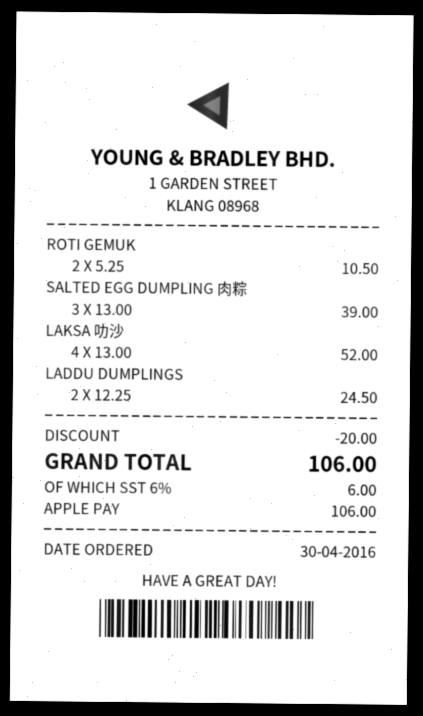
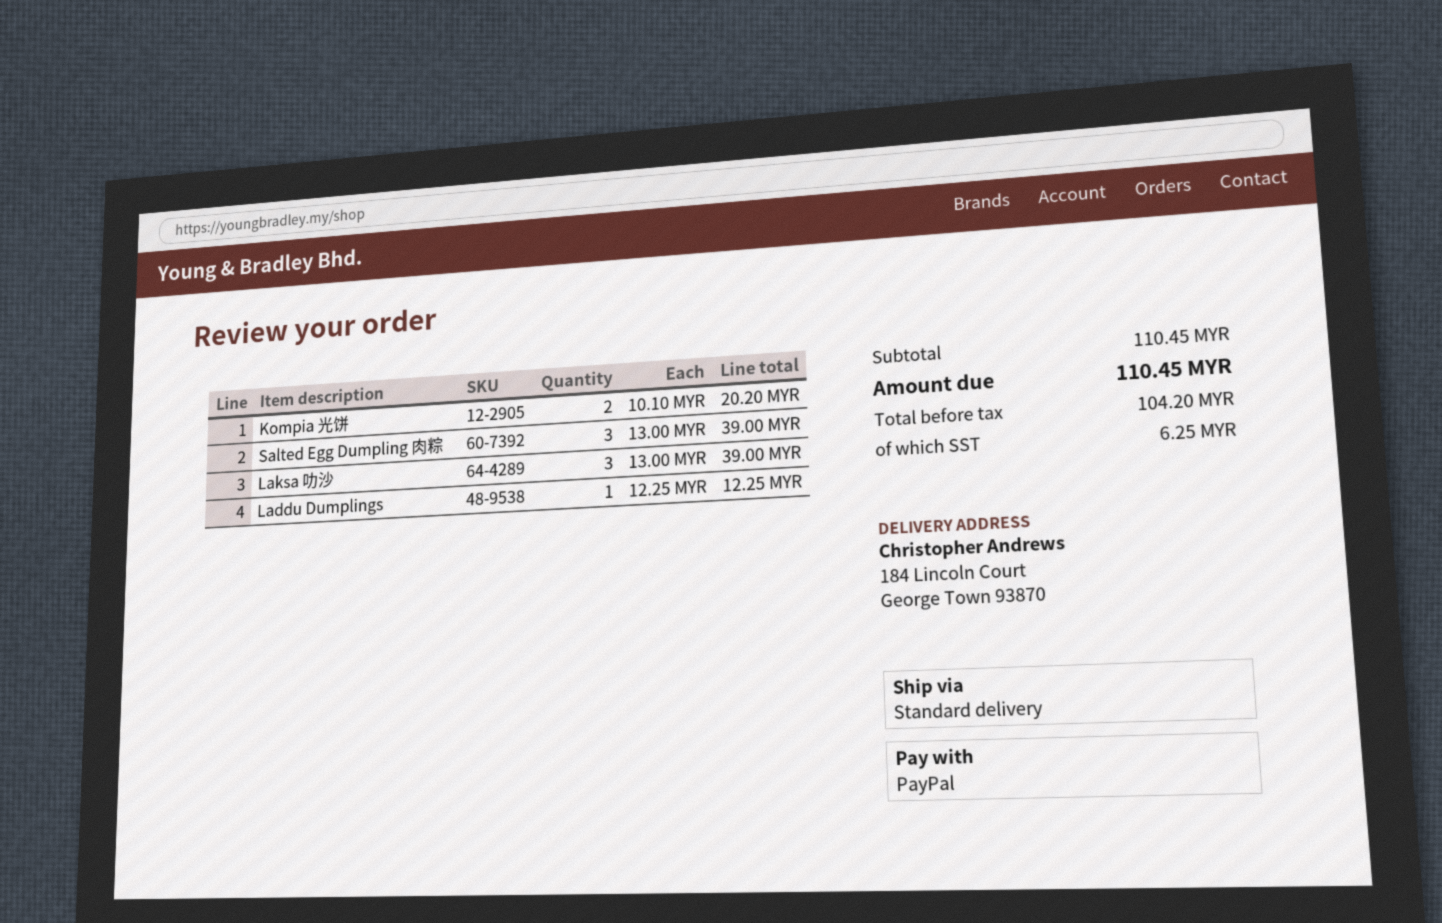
payment method: Apple Pay -> PayPal
ROTI GEMUK: 2 x 5.25 = 10.50 -> none
LAKSA 叻沙: 4 x 13.00 = 52.00 -> 3 x 13.00 = 39.00
LADDU DUMPLINGS: 2 x 12.25 = 24.50 -> 1 x 12.25 = 12.25
Kompia 光饼: none -> 2 x 10.10 = 20.20
discount: 20.00 -> none
tax: 6.00 -> 6.25
total: 106.00 -> 110.45

